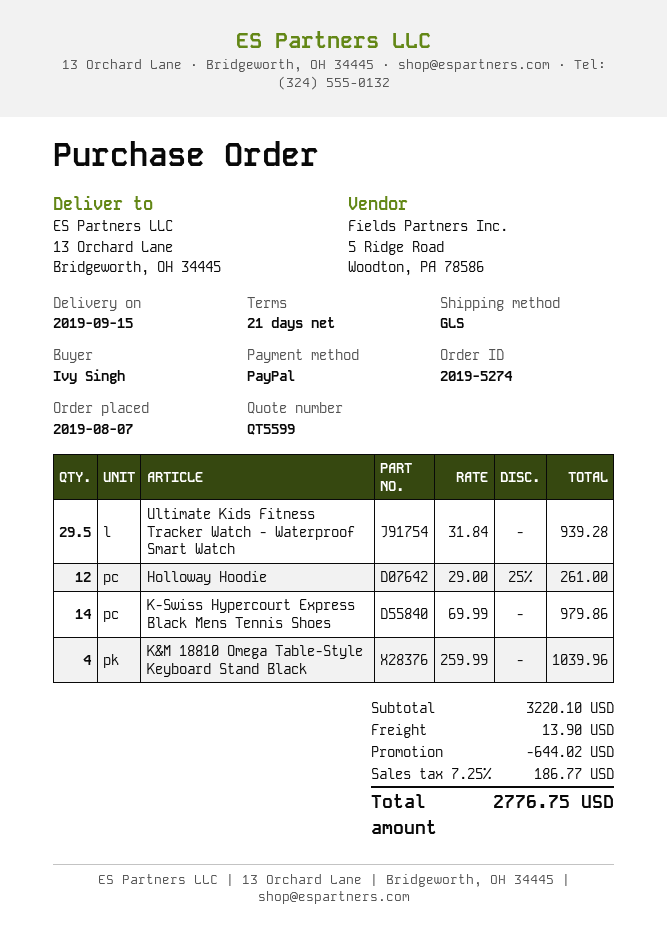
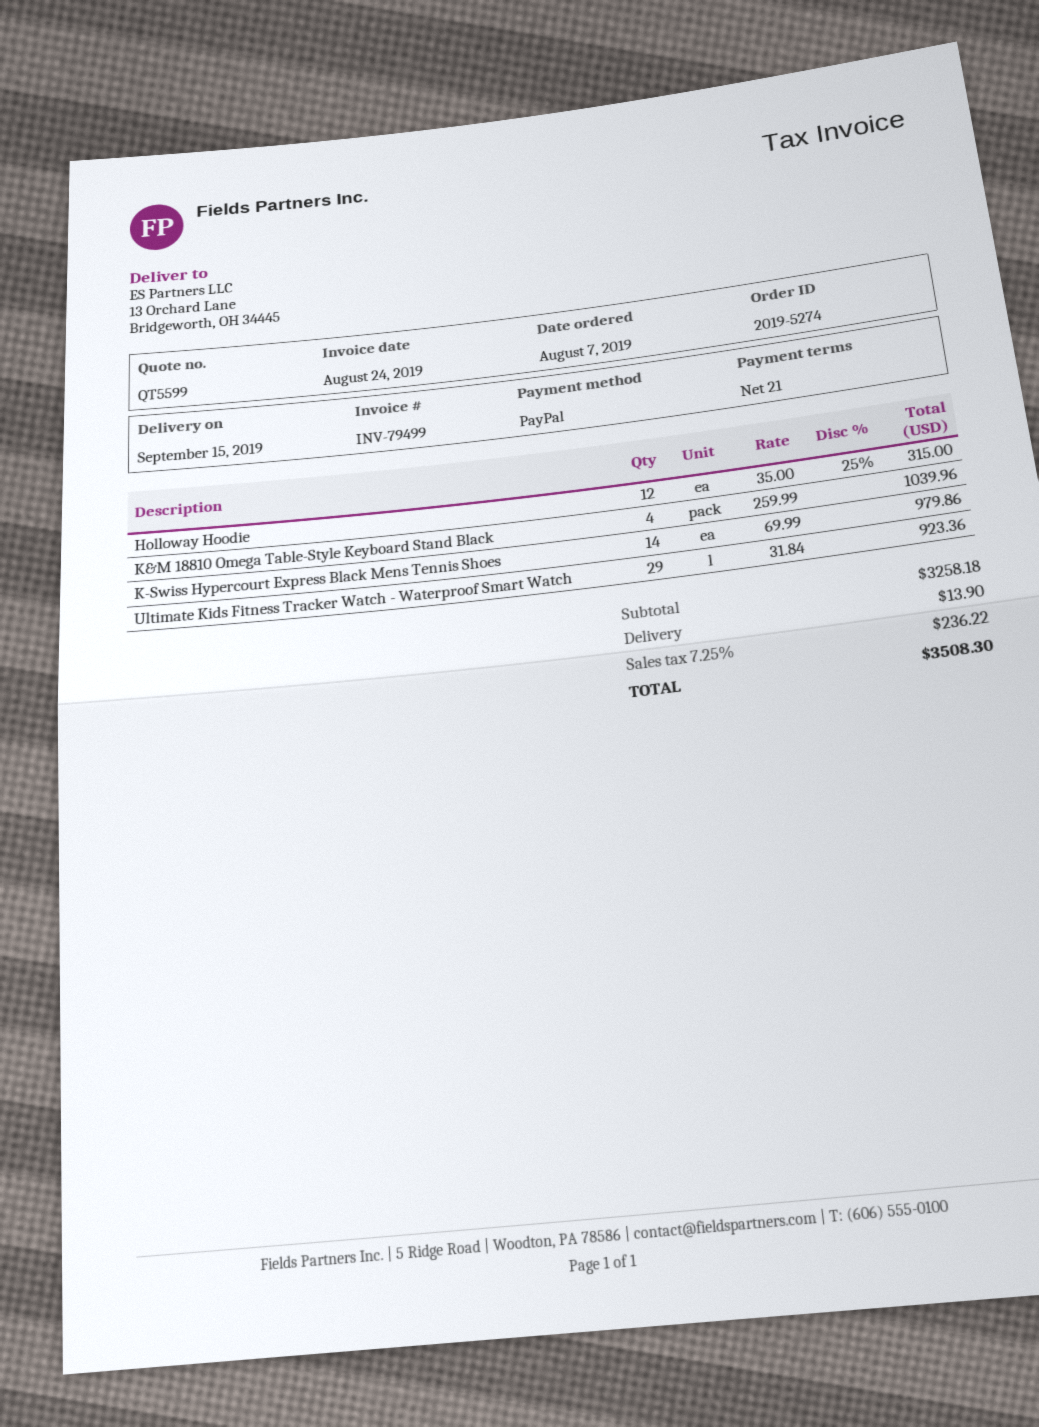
Ultimate Kids Fitness Tracker Watch - Waterproof Smart Watch: 29.5 x 31.84 = 939.28 -> 29 x 31.84 = 923.36
Holloway Hoodie: 12 x 29.00 - 25% = 261.00 -> 12 x 35.00 - 25% = 315.00
subtotal: 3220.10 -> 3258.18
discount: 644.02 -> none
tax: 7.25% = 186.77 -> 7.25% = 236.22
total: 2776.75 -> 3508.30

